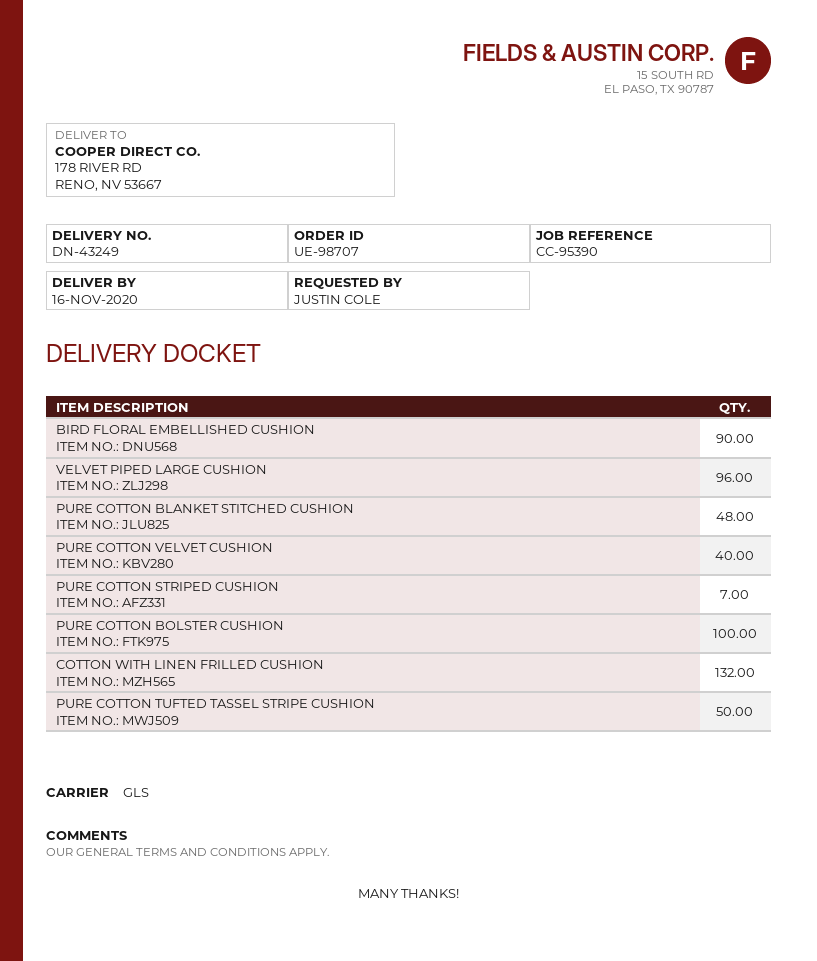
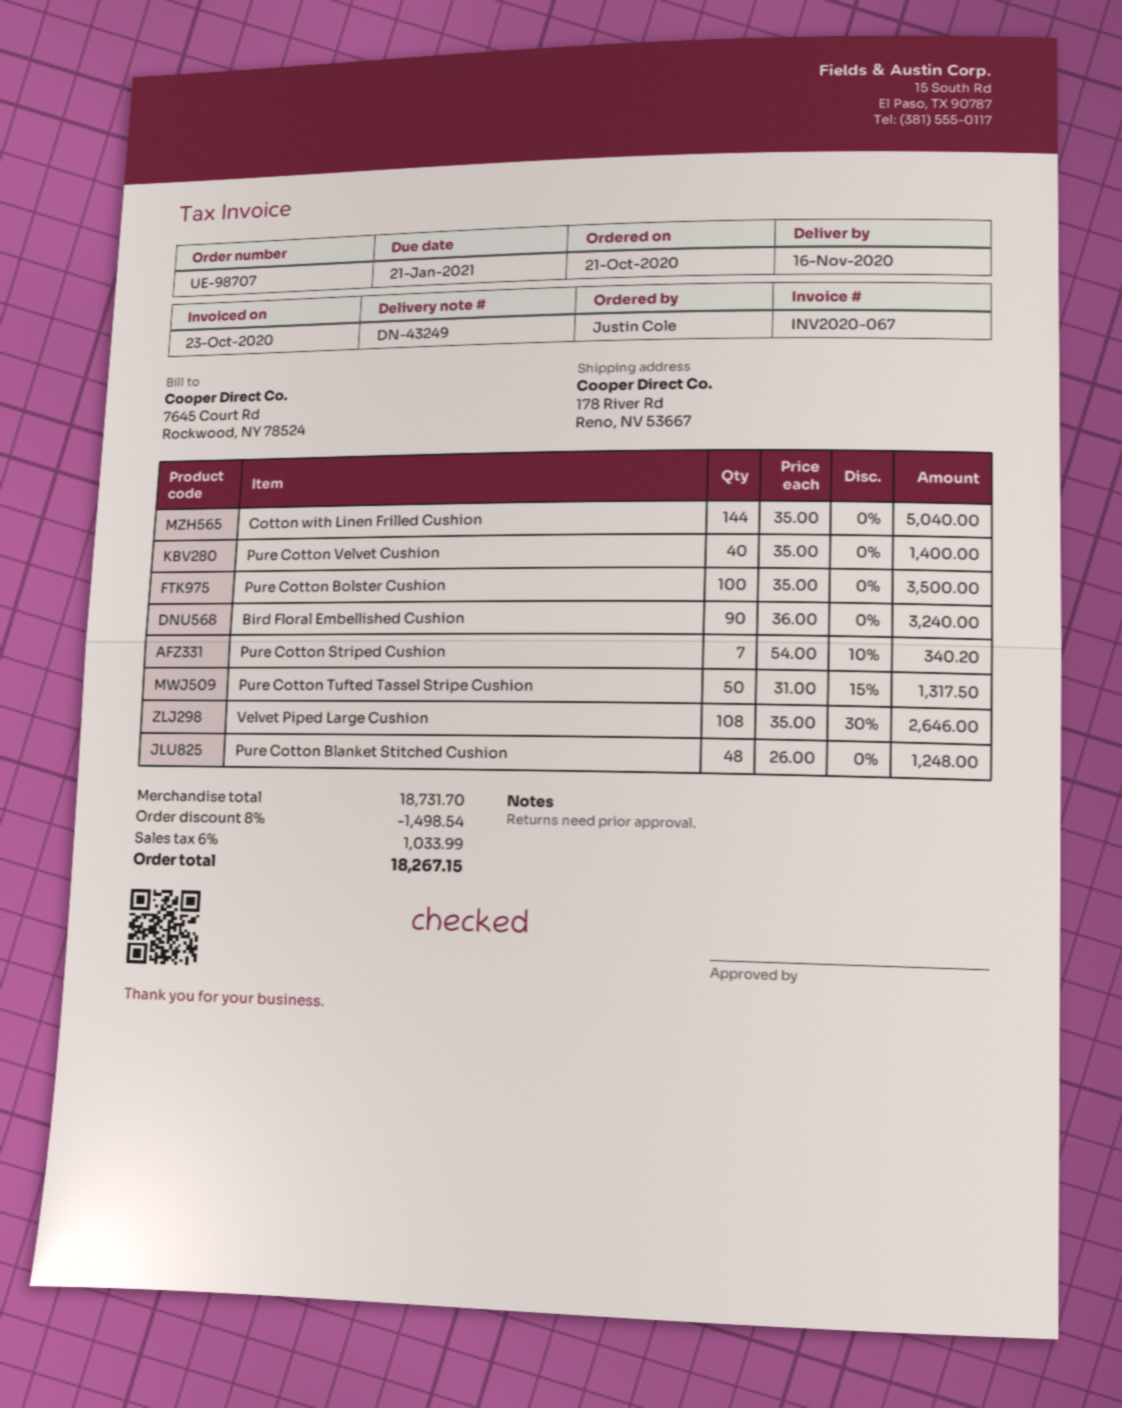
VELVET PIPED LARGE CUSHION: 96 -> 108
COTTON WITH LINEN FRILLED CUSHION: 132 -> 144

